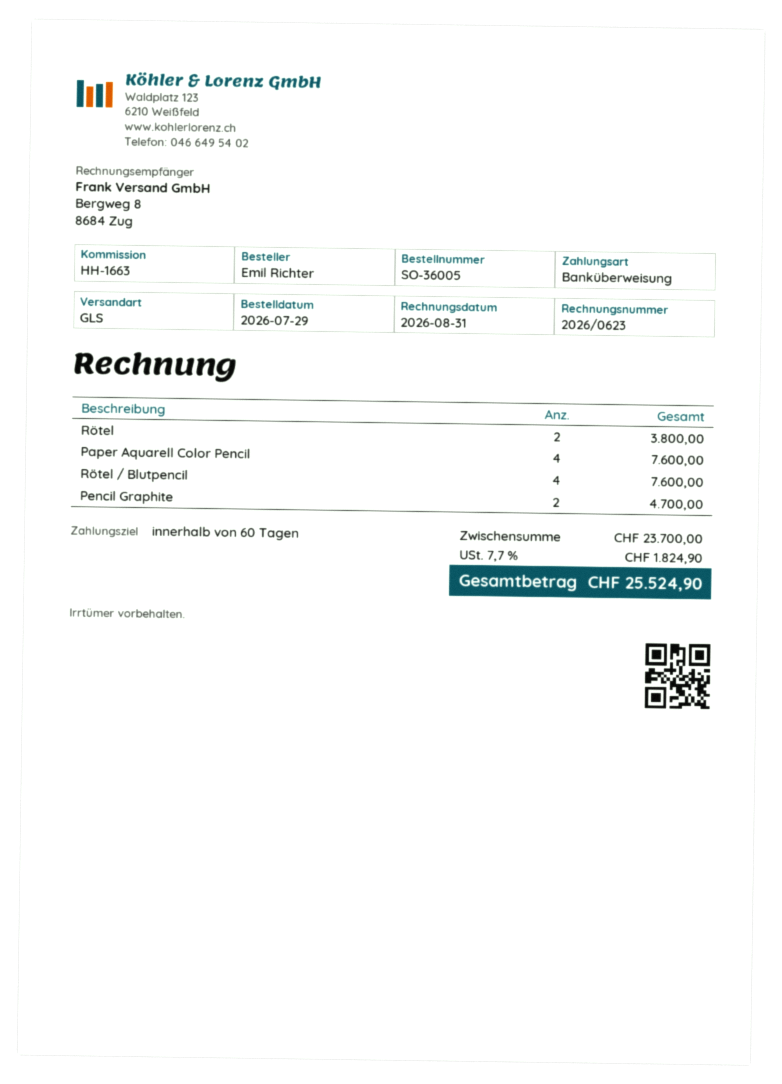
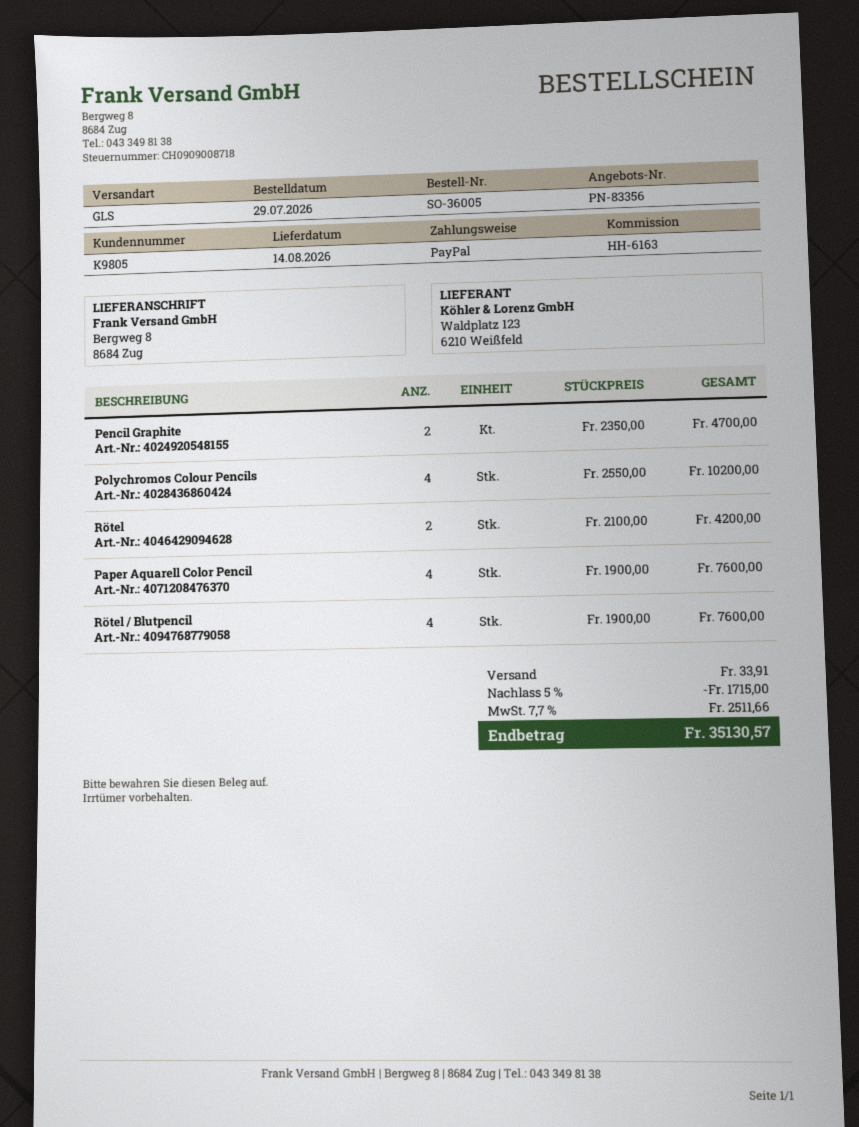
reference: HH-1663 -> HH-6163
payment method: bank transfer -> PayPal
Rötel: 2 for 3800.00 -> 2 for 4200.00
Polychromos Colour Pencils: none -> 4 for 10200.00
discount: none -> 5% = 1715.00
shipping: none -> 33.91
tax: 7.7% = 1824.90 -> 7.7% = 2511.66
total: 25524.90 -> 35130.57

